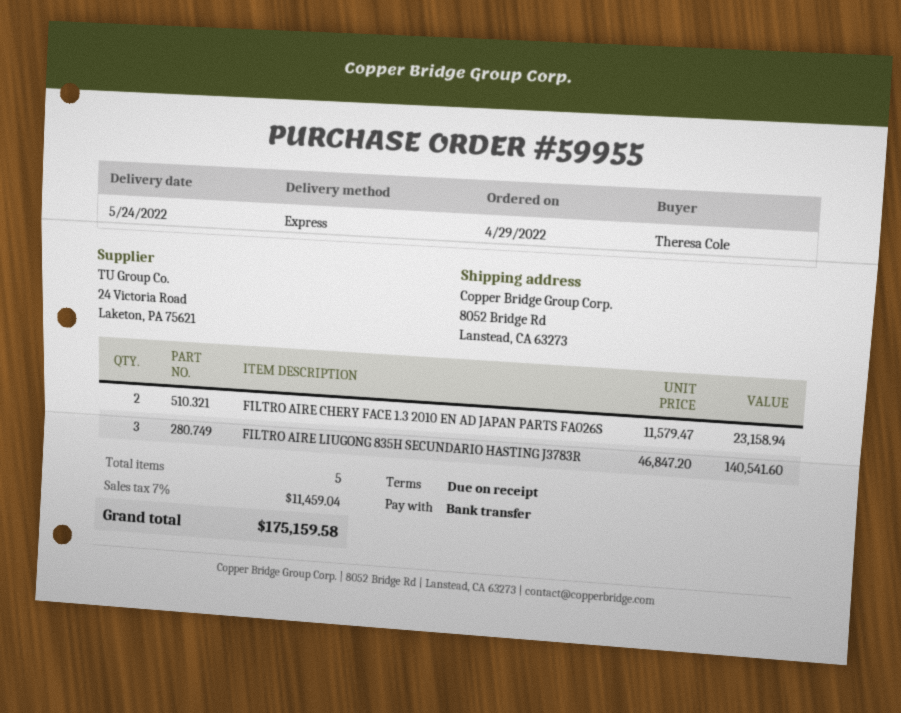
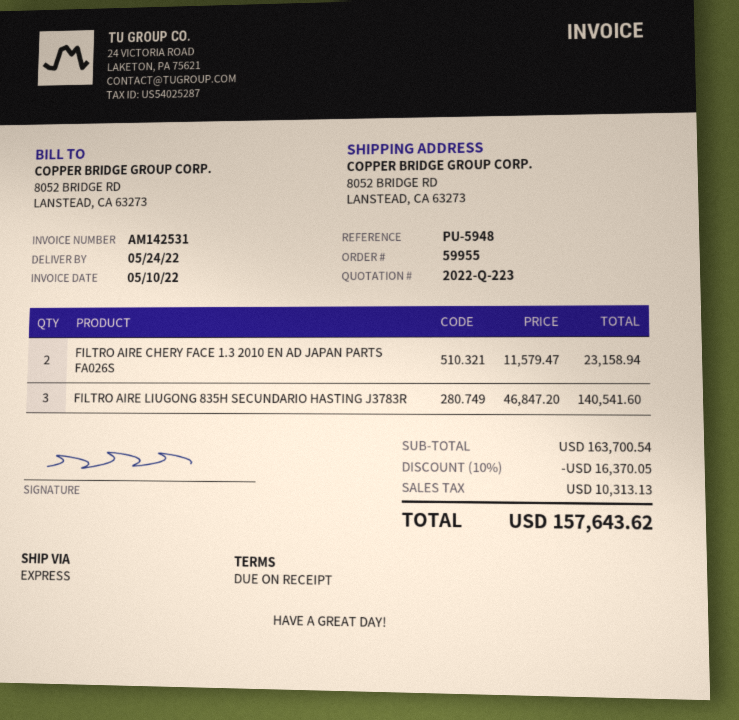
discount: none -> 10% = 16370.05
tax: 11459.04 -> 10313.13
total: 175159.58 -> 157643.62

